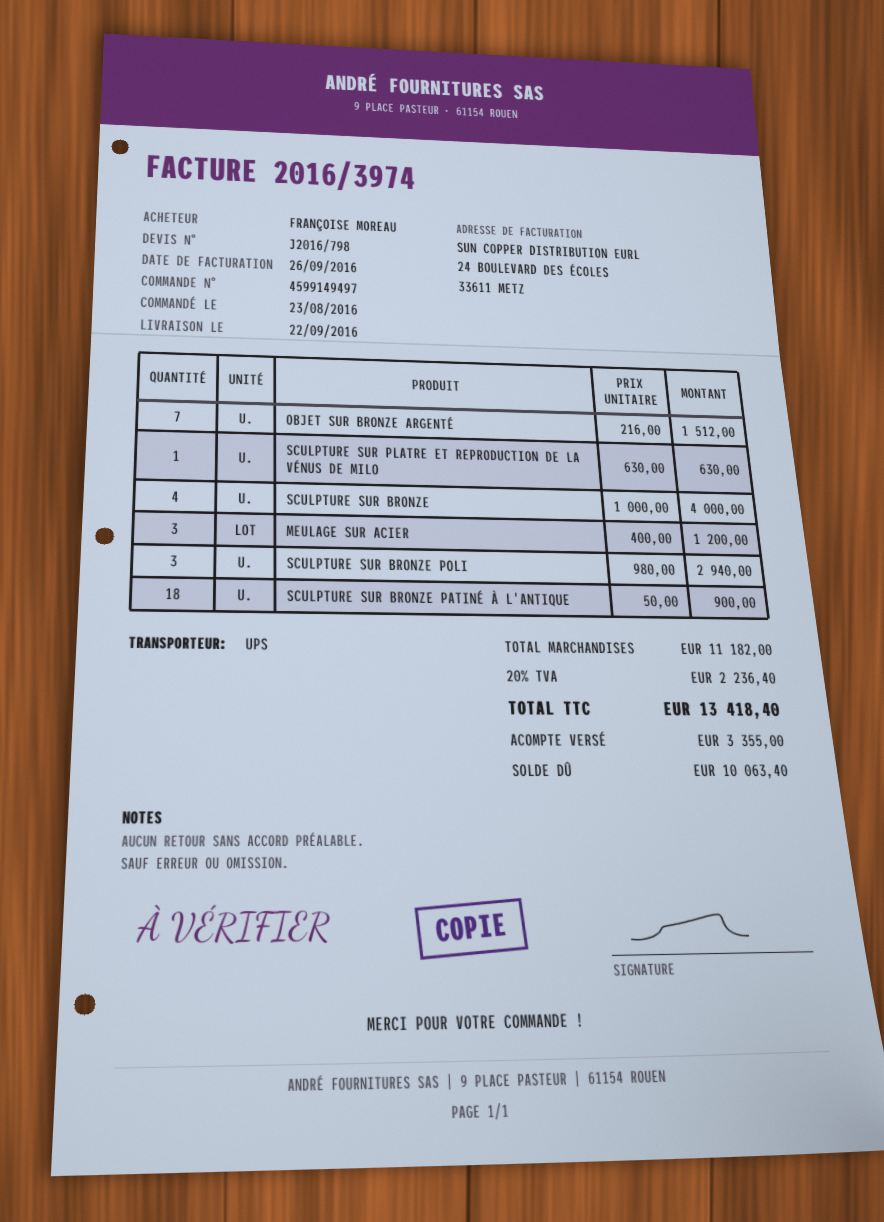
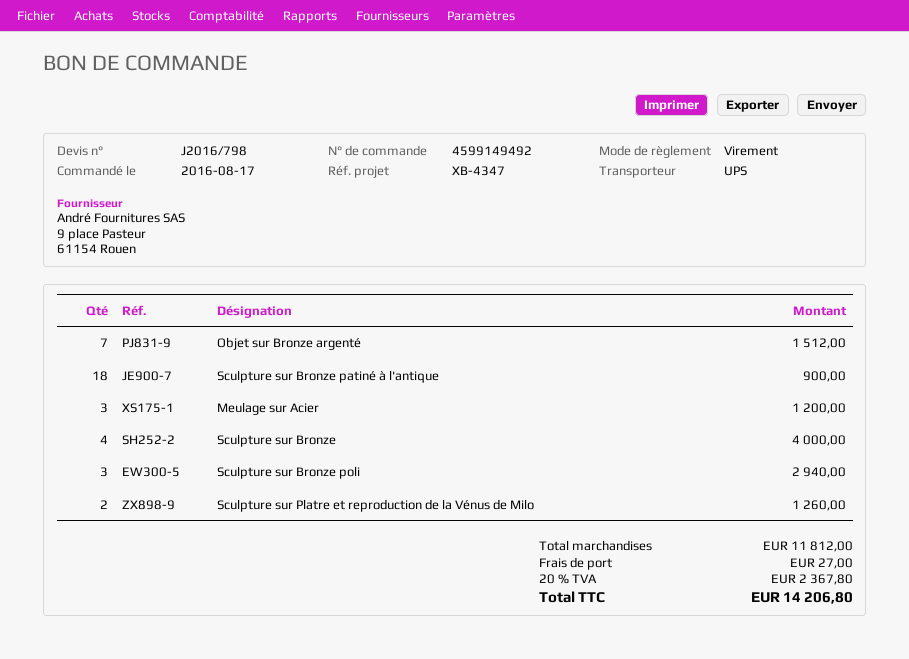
order number: 4599149497 -> 4599149492
order date: 2016-08-23 -> 2016-08-17
SCULPTURE SUR PLATRE ET REPRODUCTION DE LA VÉNUS DE MILO: 1 for 630.00 -> 2 for 1260.00
subtotal: 11182.00 -> 11812.00
shipping: none -> 27.00
tax: 20% = 2236.40 -> 20% = 2367.80
total: 13418.40 -> 14206.80

